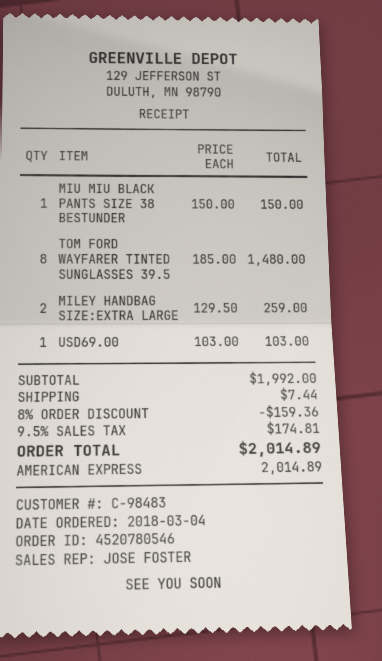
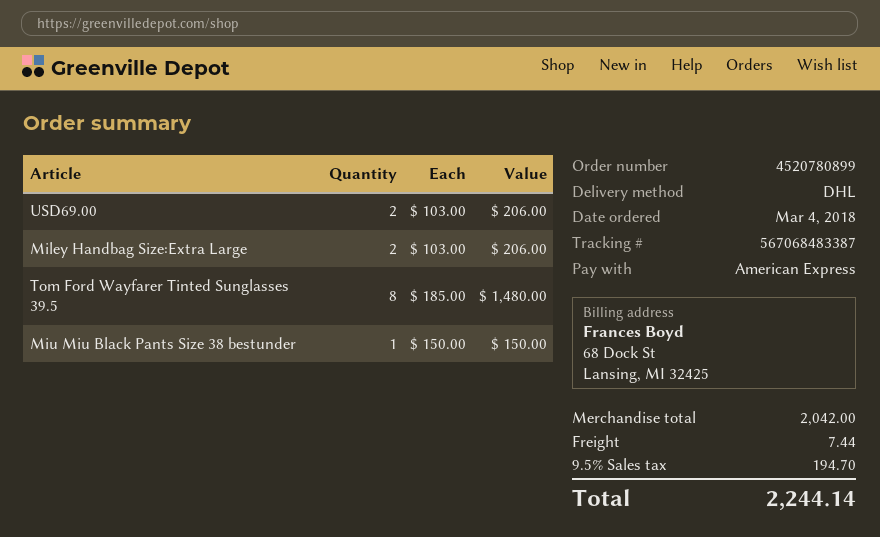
order number: 4520780546 -> 4520780899
MILEY HANDBAG SIZE:EXTRA LARGE: 2 x 129.50 = 259.00 -> 2 x 103.00 = 206.00
USD69.00: 1 x 103.00 = 103.00 -> 2 x 103.00 = 206.00
subtotal: 1992.00 -> 2042.00
discount: 8% = 159.36 -> none
tax: 9.5% = 174.81 -> 9.5% = 194.70
total: 2014.89 -> 2244.14

